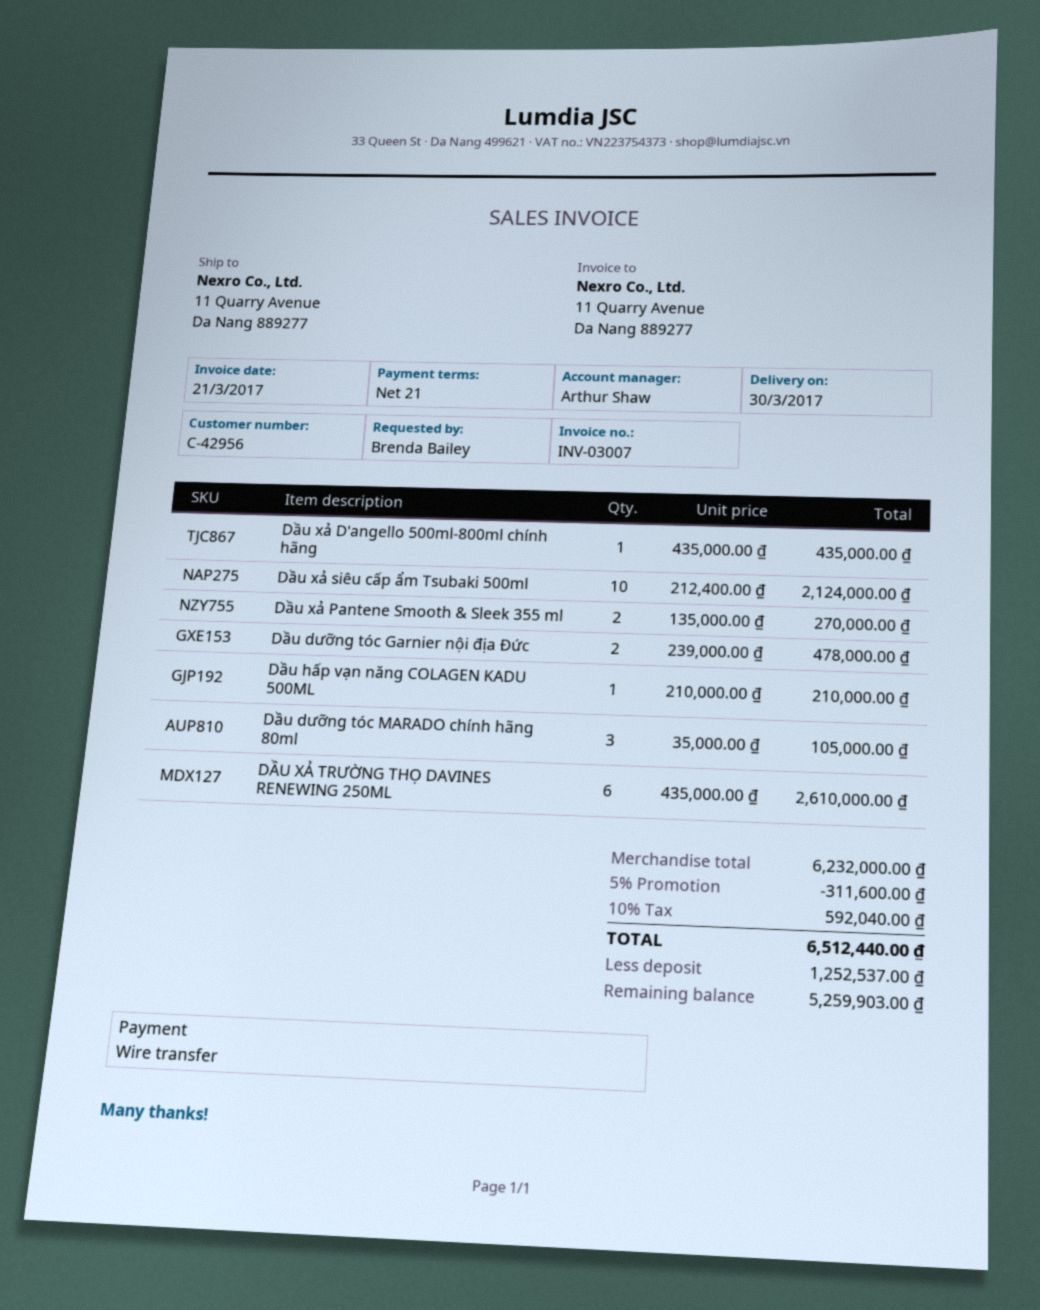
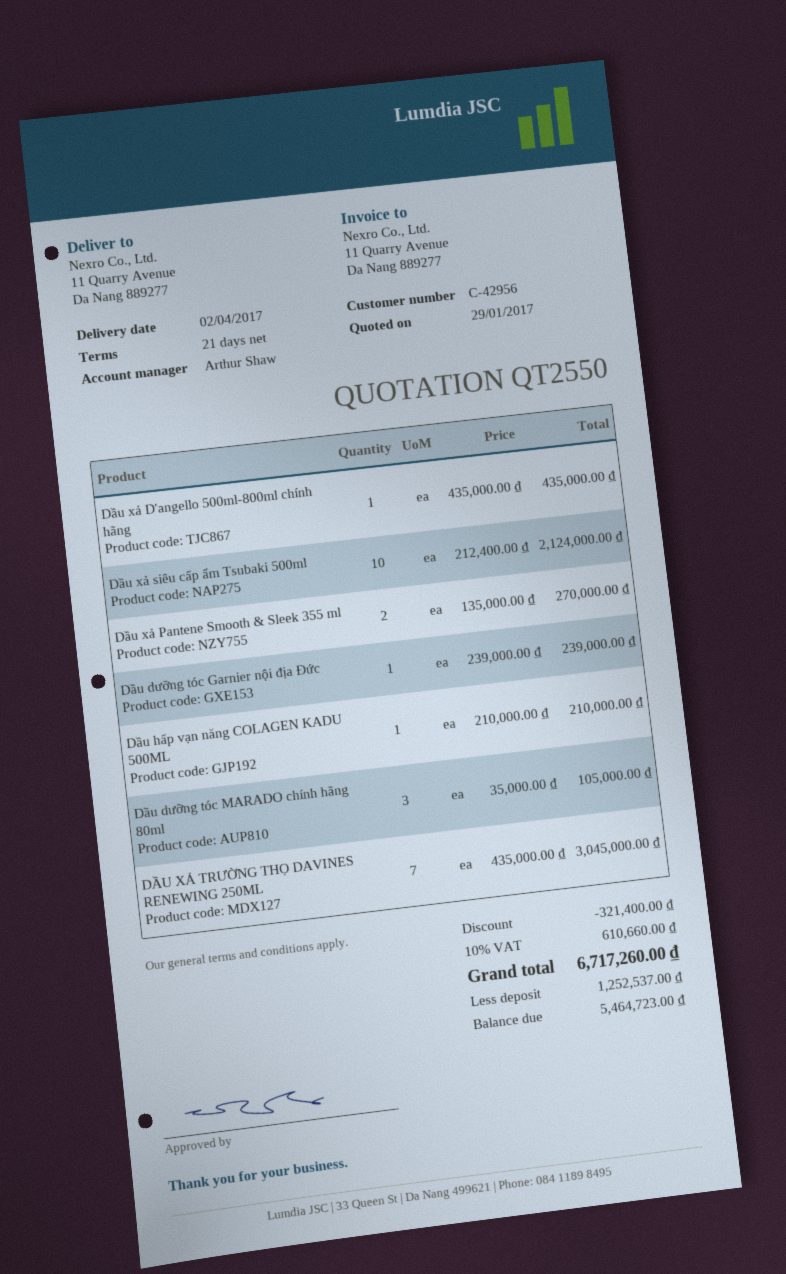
delivery date: 2017-03-30 -> 2017-04-02
Dầu dưỡng tóc Garnier nội địa Đức: 2 x 239000.00 = 478000.00 -> 1 x 239000.00 = 239000.00
DẦU XẢ TRƯỜNG THỌ DAVINES RENEWING 250ML: 6 x 435000.00 = 2610000.00 -> 7 x 435000.00 = 3045000.00
discount: 311600.00 -> 321400.00
tax: 10% = 592040.00 -> 10% = 610660.00
total: 6512440.00 -> 6717260.00
balance: 5259903.00 -> 5464723.00

